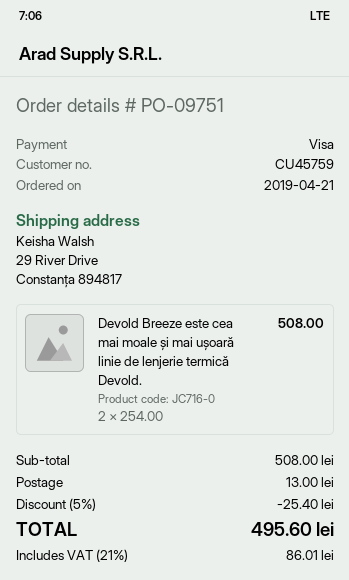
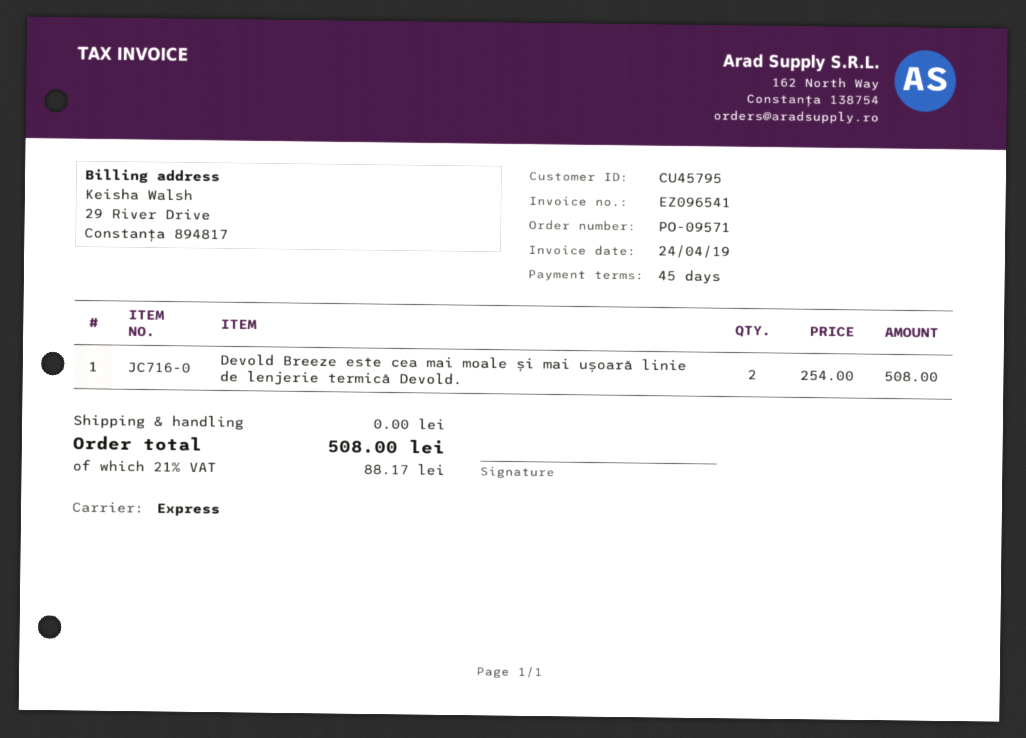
order number: PO-09751 -> PO-09571
customer number: CU45759 -> CU45795
discount: 5% = 25.40 -> none
shipping: 13.00 -> 0.00
tax: 21% = 86.01 -> 21% = 88.17
total: 495.60 -> 508.00

